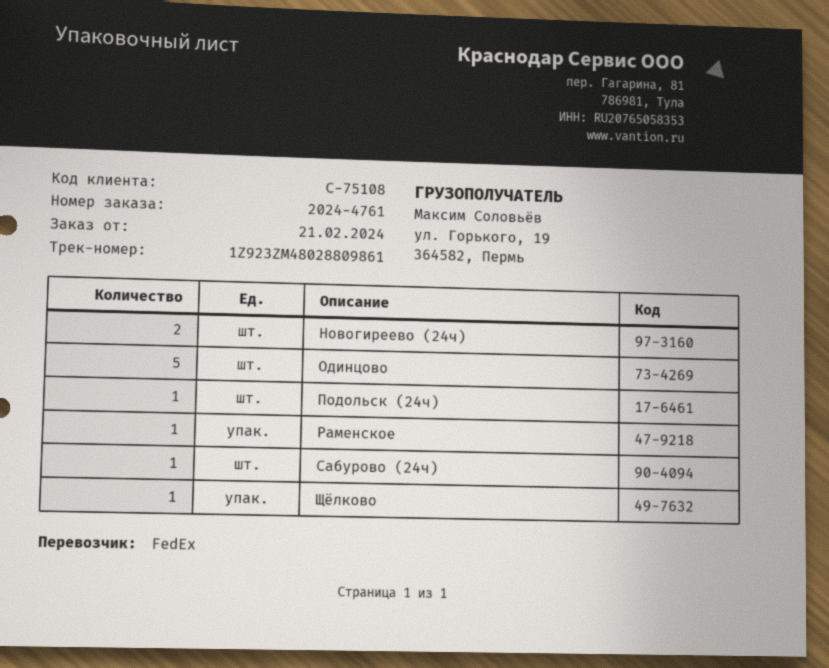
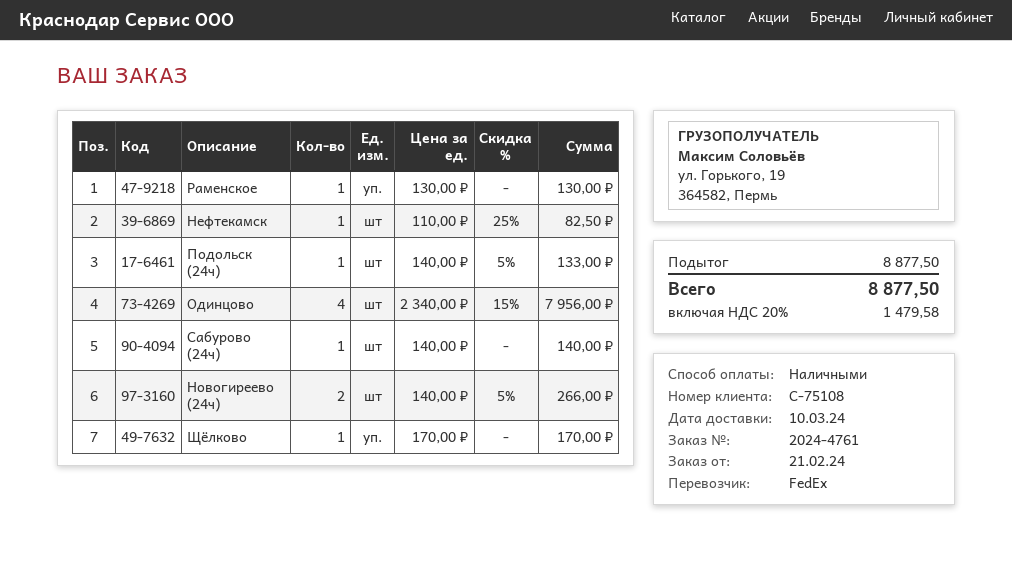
Одинцово: 5 -> 4
Нефтекамск: none -> 1

